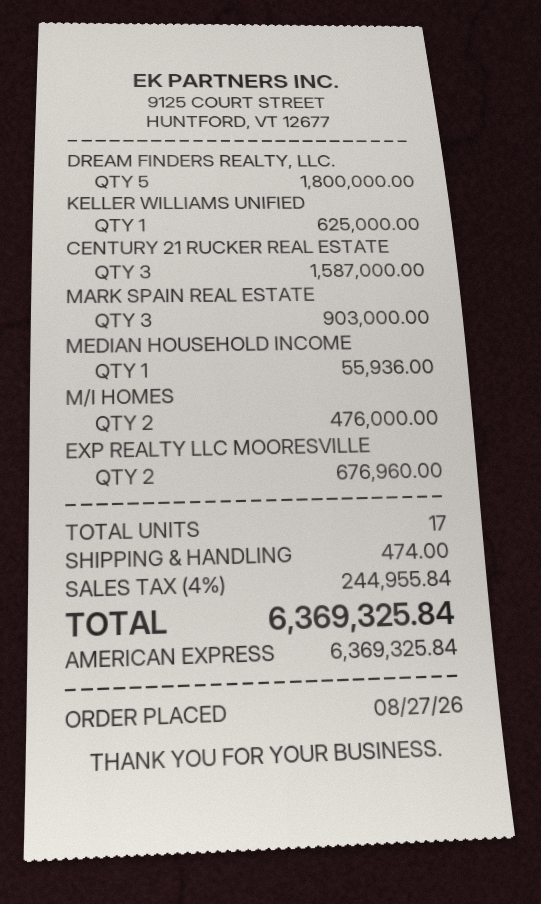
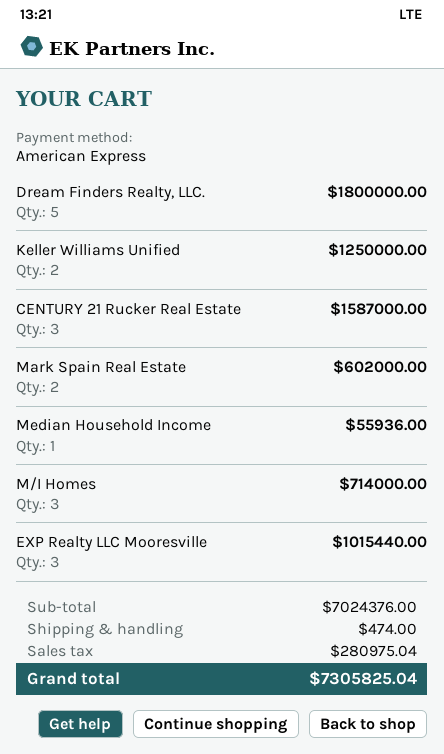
KELLER WILLIAMS UNIFIED: 1 for 625000.00 -> 2 for 1250000.00
MARK SPAIN REAL ESTATE: 3 for 903000.00 -> 2 for 602000.00
M/I HOMES: 2 for 476000.00 -> 3 for 714000.00
EXP REALTY LLC MOORESVILLE: 2 for 676960.00 -> 3 for 1015440.00
tax: 244955.84 -> 280975.04
total: 6369325.84 -> 7305825.04

